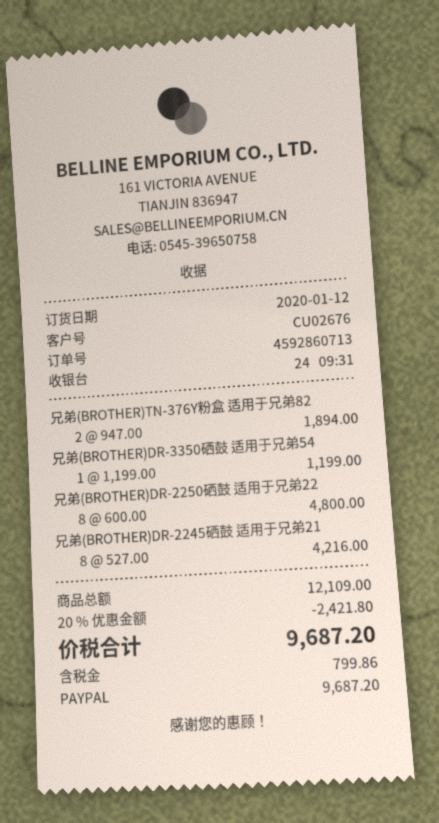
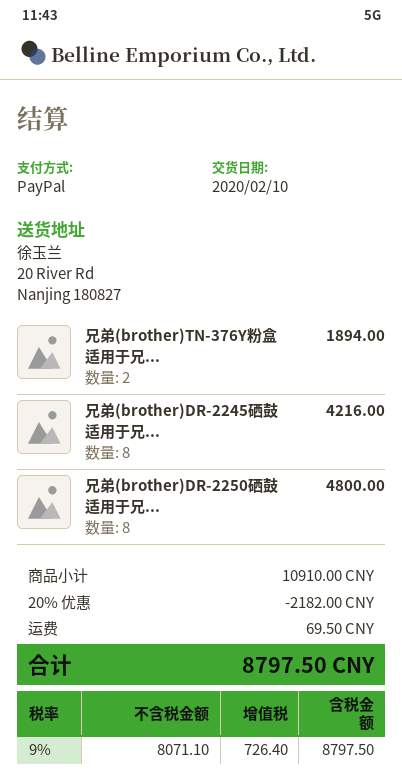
兄弟(BROTHER)DR-3350硒鼓 适用于兄弟54: 1 for 1199.00 -> none
subtotal: 12109.00 -> 10910.00
discount: 20% = 2421.80 -> 20% = 2182.00
shipping: none -> 69.50
tax: 799.86 -> 726.40
total: 9687.20 -> 8797.50

